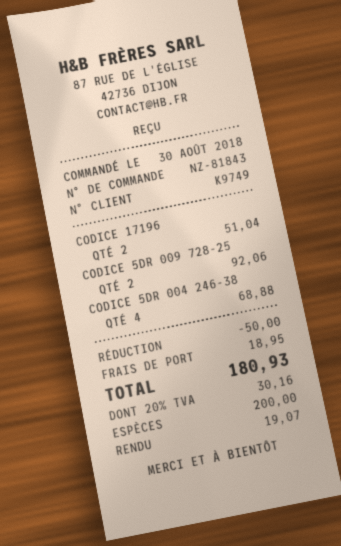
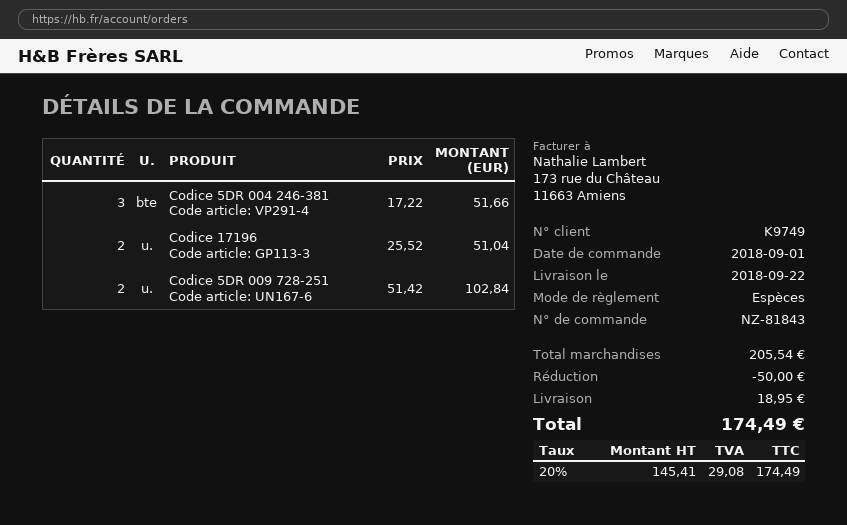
order date: 2018-08-30 -> 2018-09-01
CODICE 5DR 009 728-25: 2 for 92.06 -> 2 for 102.84
CODICE 5DR 004 246-38: 4 for 68.88 -> 3 for 51.66
tax: 20% = 30.16 -> 20% = 29.08
total: 180.93 -> 174.49

